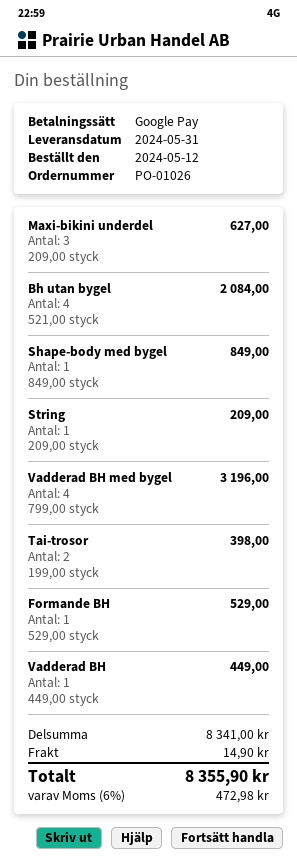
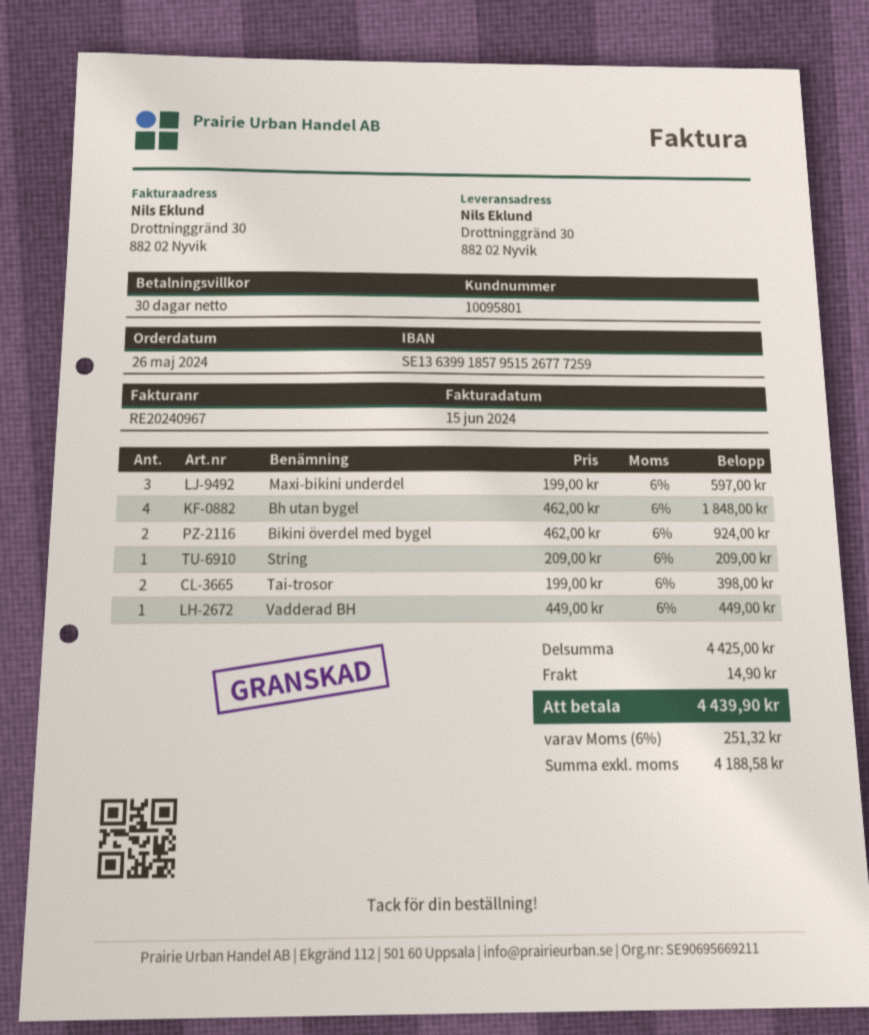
order date: 2024-05-12 -> 2024-05-26
Maxi-bikini underdel: 3 x 209.00 = 627.00 -> 3 x 199.00 = 597.00
Bh utan bygel: 4 x 521.00 = 2084.00 -> 4 x 462.00 = 1848.00
Shape-body med bygel: 1 x 849.00 = 849.00 -> none
Vadderad BH med bygel: 4 x 799.00 = 3196.00 -> none
Formande BH: 1 x 529.00 = 529.00 -> none
Bikini överdel med bygel: none -> 2 x 462.00 = 924.00
subtotal: 8341.00 -> 4425.00
tax: 6% = 472.98 -> 6% = 251.32
total: 8355.90 -> 4439.90

